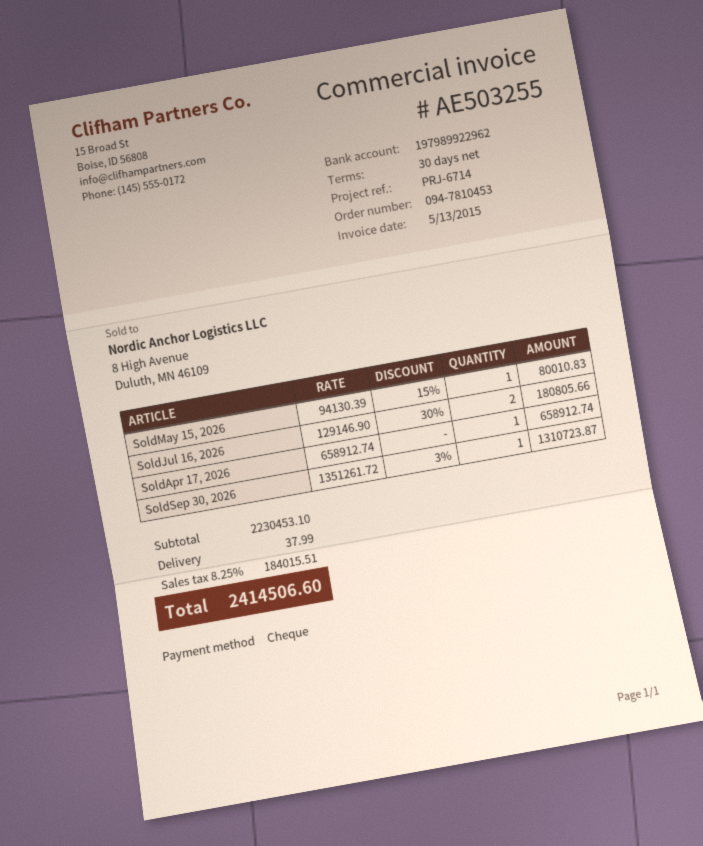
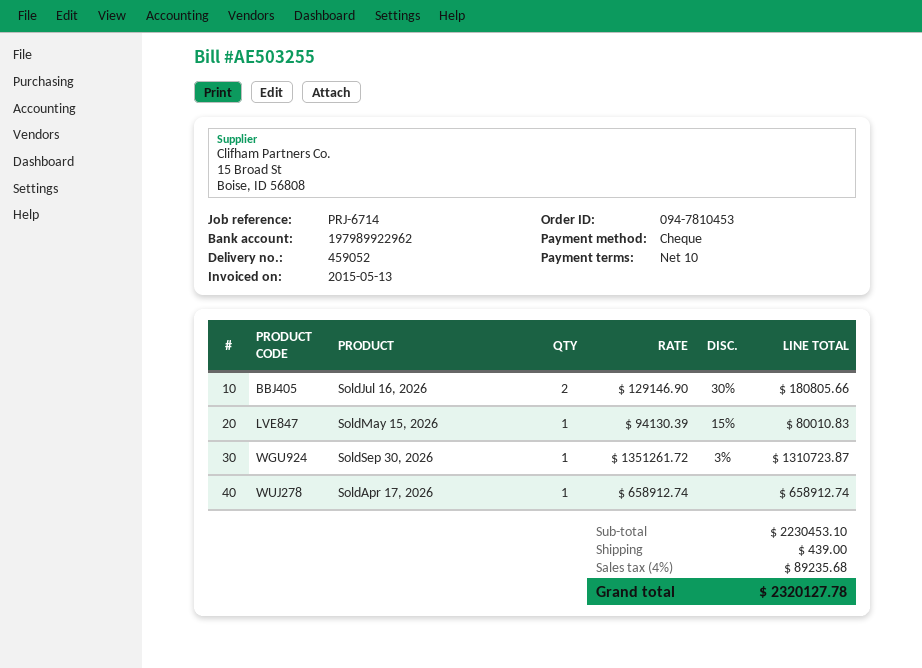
payment terms: 30 days -> 10 days
shipping: 37.99 -> 439.00
tax: 8.25% = 184015.51 -> 4% = 89235.68
total: 2414506.60 -> 2320127.78

